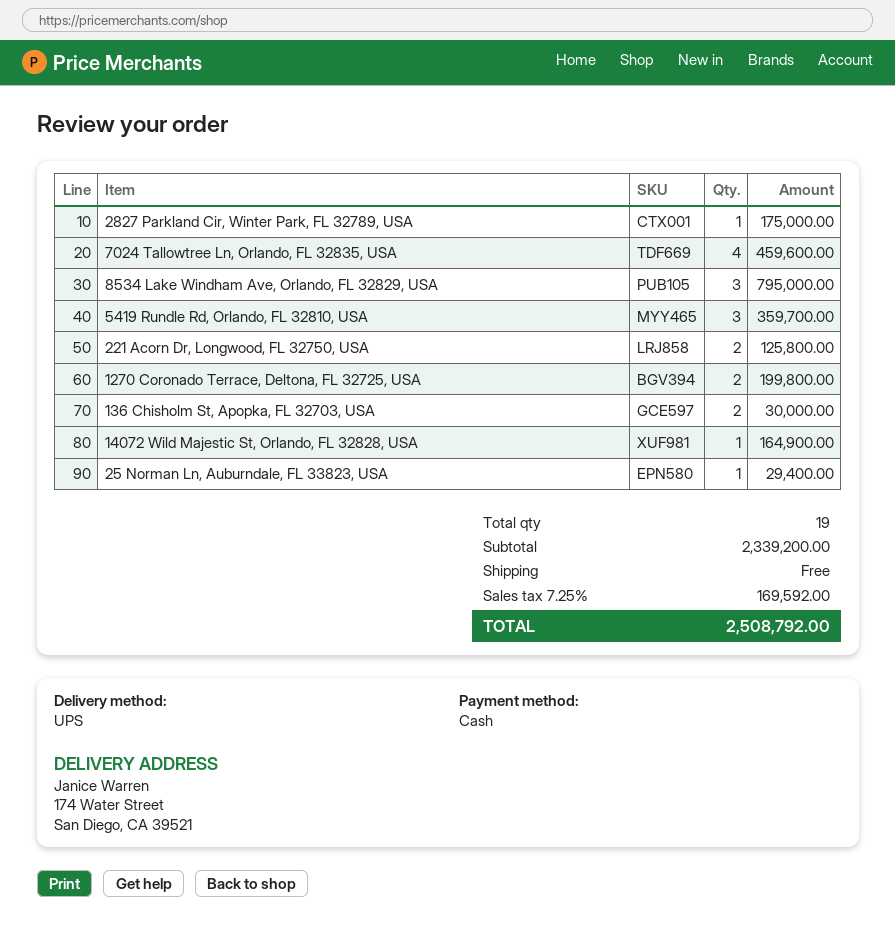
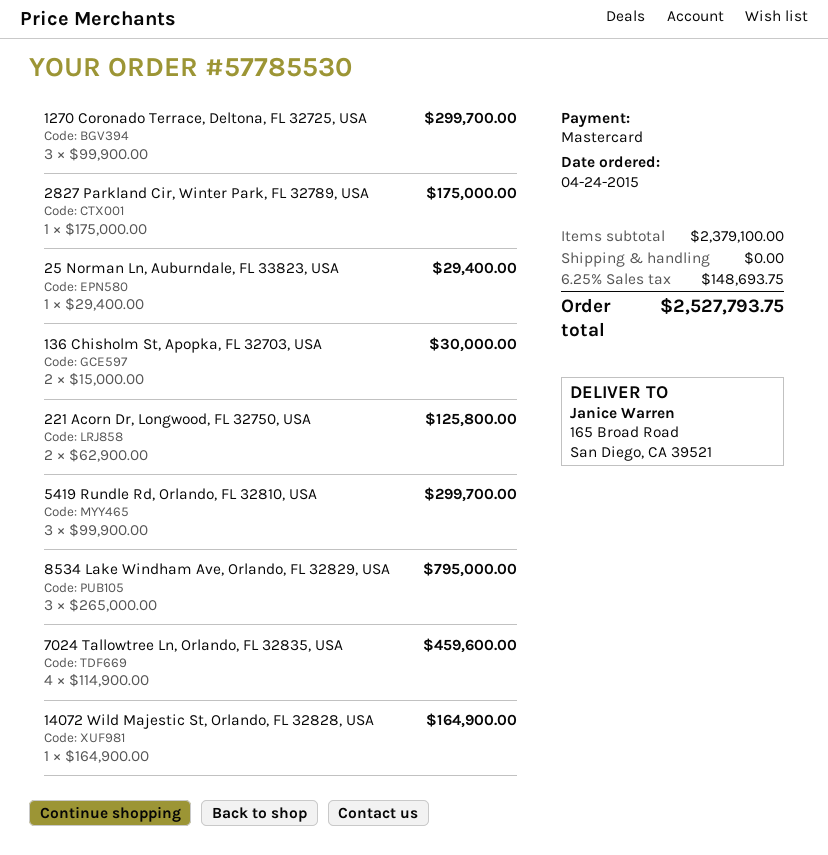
payment method: cash -> Mastercard
ship to: 174 Water Street, San Diego, CA 39521 -> 165 Broad Road, San Diego, CA 39521
5419 Rundle Rd, Orlando, FL 32810, USA: 3 for 359700.00 -> 3 for 299700.00
1270 Coronado Terrace, Deltona, FL 32725, USA: 2 for 199800.00 -> 3 for 299700.00
subtotal: 2339200.00 -> 2379100.00
tax: 7.25% = 169592.00 -> 6.25% = 148693.75
total: 2508792.00 -> 2527793.75

